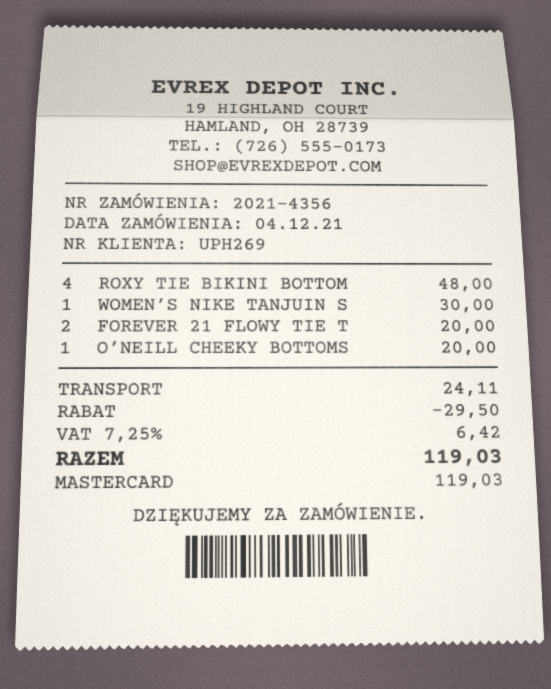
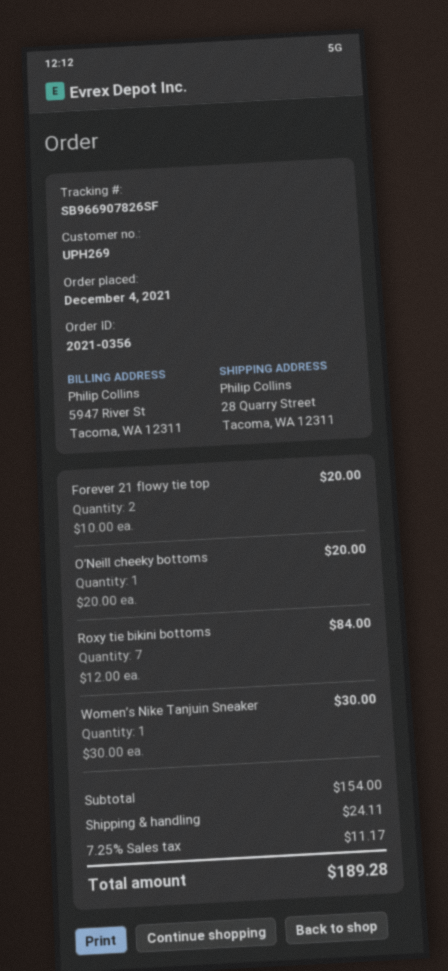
order number: 2021-4356 -> 2021-0356
ROXY TIE BIKINI BOTTOM: 4 for 48.00 -> 7 for 84.00
discount: 29.50 -> none
tax: 7.25% = 6.42 -> 7.25% = 11.17
total: 119.03 -> 189.28

